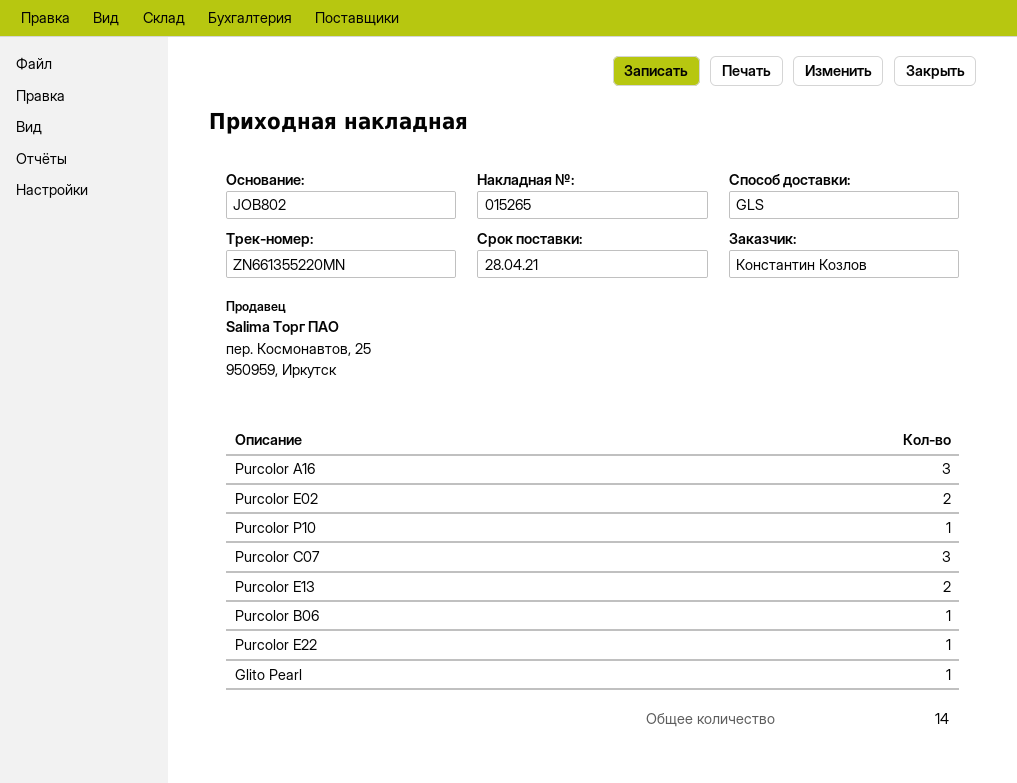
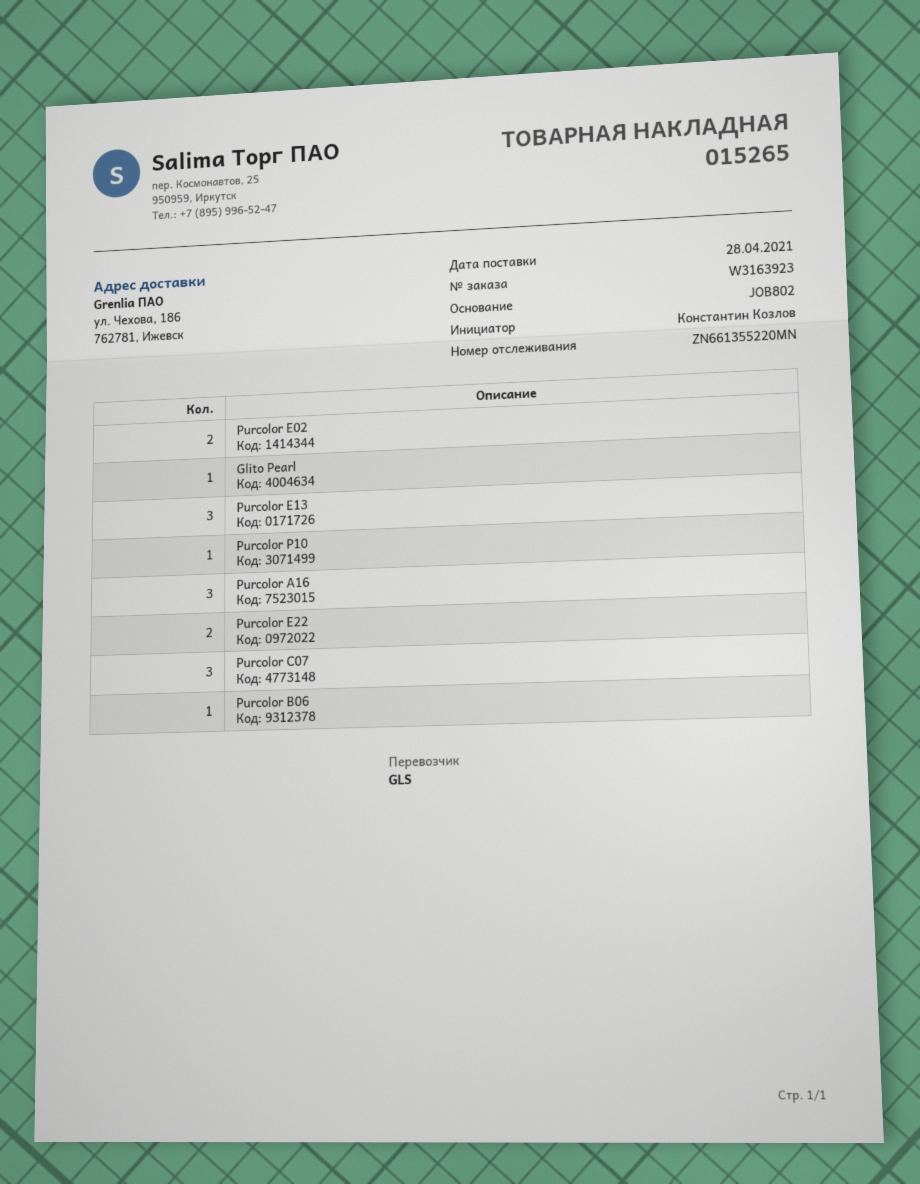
Purcolor E13: 2 -> 3
Purcolor E22: 1 -> 2

